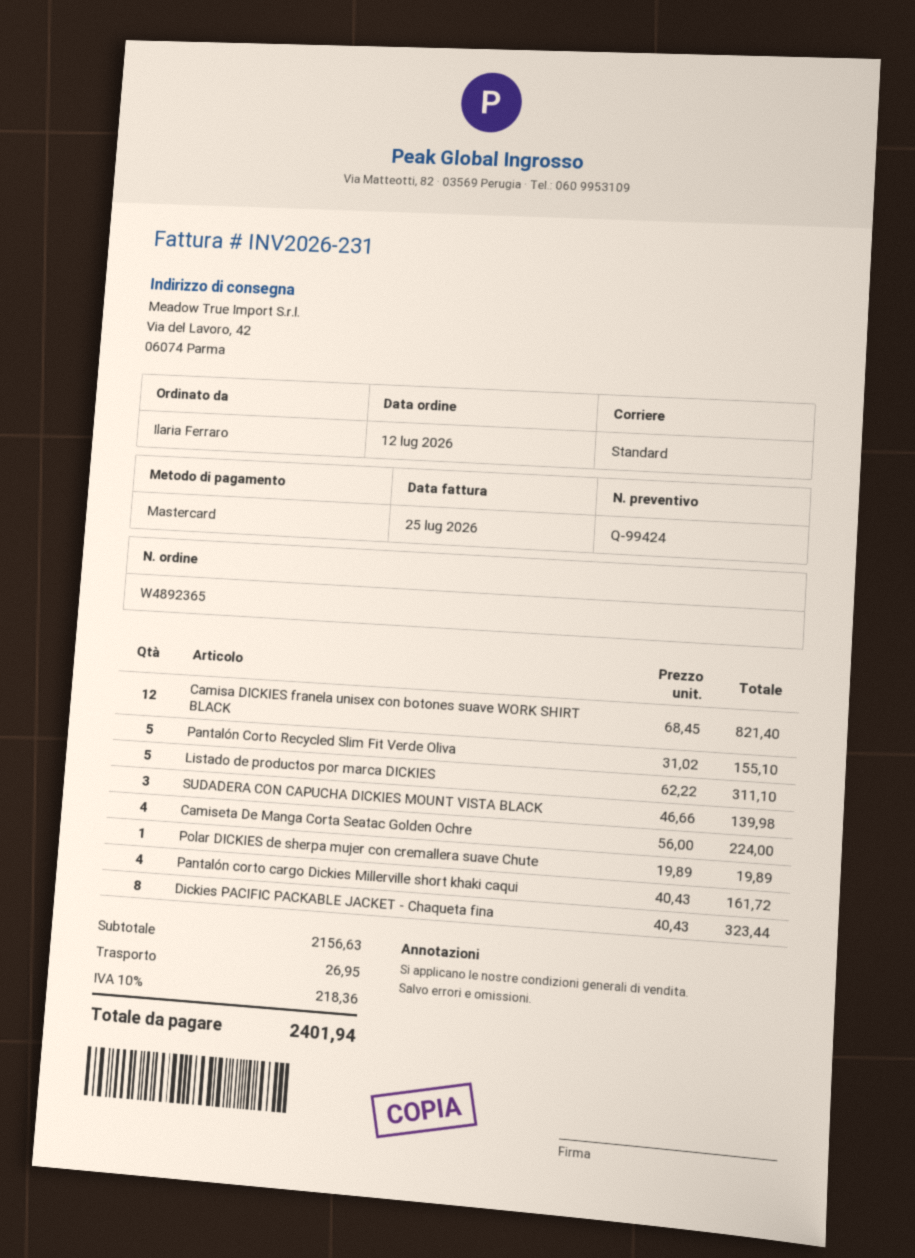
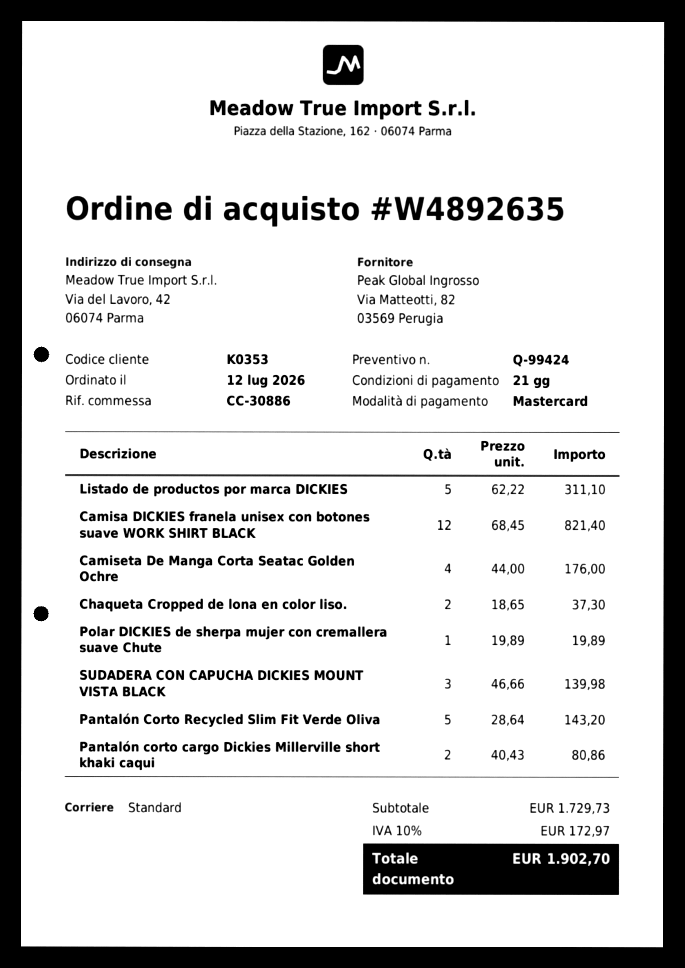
order number: W4892365 -> W4892635
Pantalón Corto Recycled Slim Fit Verde Oliva: 5 x 31.02 = 155.10 -> 5 x 28.64 = 143.20
Camiseta De Manga Corta Seatac Golden Ochre: 4 x 56.00 = 224.00 -> 4 x 44.00 = 176.00
Pantalón corto cargo Dickies Millerville short khaki caqui: 4 x 40.43 = 161.72 -> 2 x 40.43 = 80.86
Dickies PACIFIC PACKABLE JACKET - Chaqueta fina: 8 x 40.43 = 323.44 -> none
Chaqueta Cropped de lona en color liso.: none -> 2 x 18.65 = 37.30
subtotal: 2156.63 -> 1729.73
shipping: 26.95 -> none
tax: 10% = 218.36 -> 10% = 172.97
total: 2401.94 -> 1902.70

